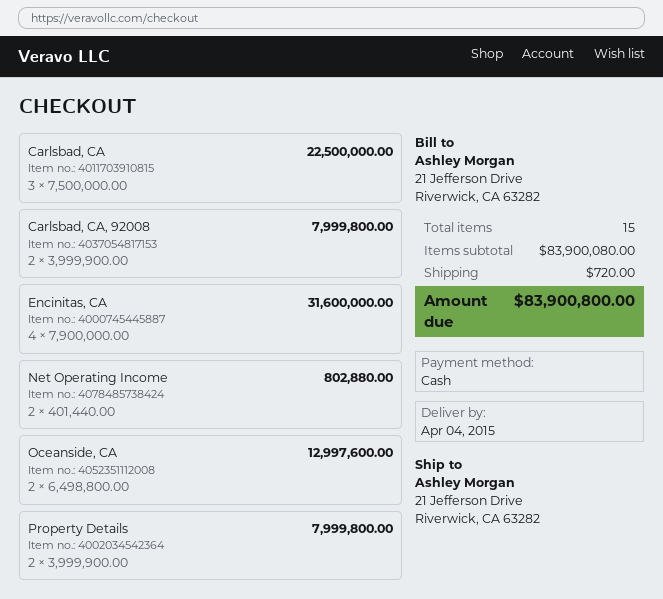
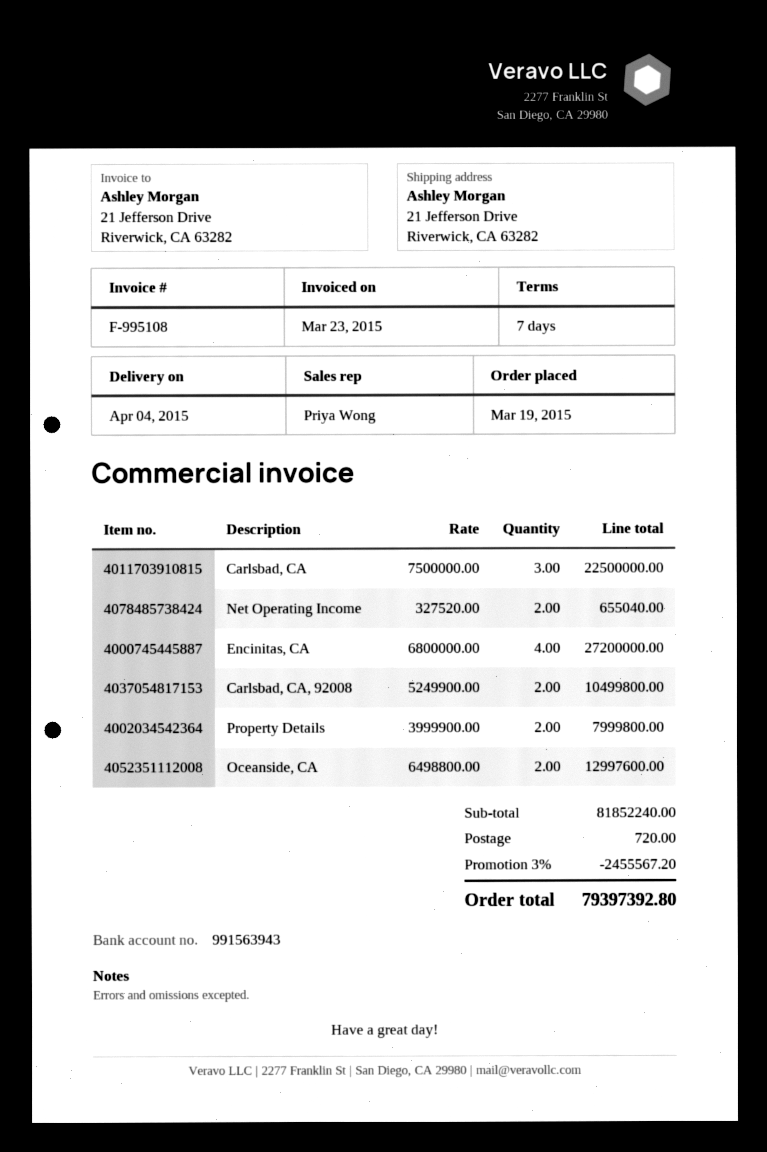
Carlsbad, CA, 92008: 2 x 3999900.00 = 7999800.00 -> 2 x 5249900.00 = 10499800.00
Encinitas, CA: 4 x 7900000.00 = 31600000.00 -> 4 x 6800000.00 = 27200000.00
Net Operating Income: 2 x 401440.00 = 802880.00 -> 2 x 327520.00 = 655040.00
subtotal: 83900080.00 -> 81852240.00
discount: none -> 3% = 2455567.20
total: 83900800.00 -> 79397392.80

